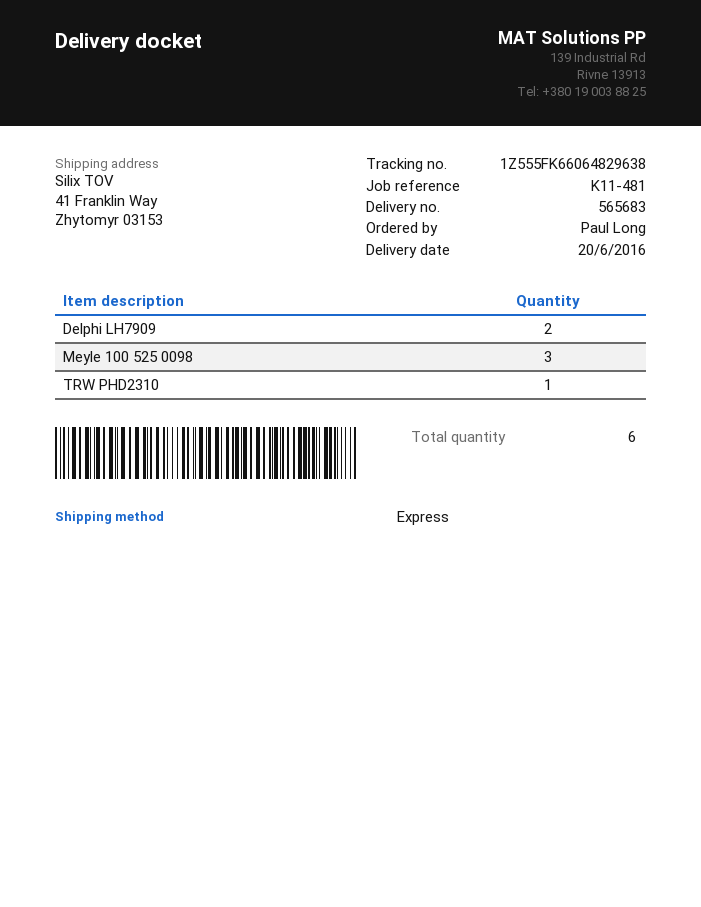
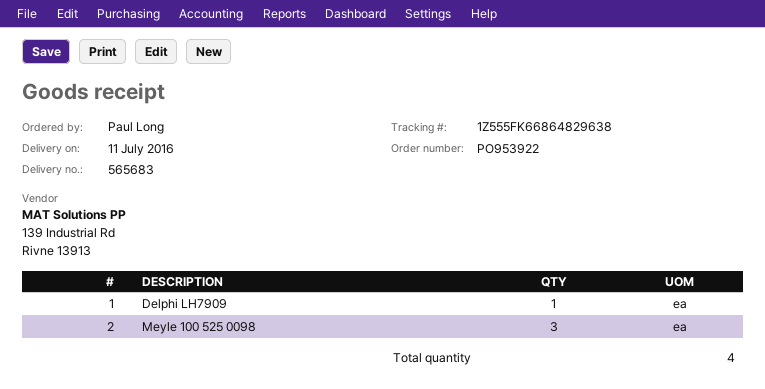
delivery date: 2016-06-20 -> 2016-07-11
tracking number: 1Z555FK66064829638 -> 1Z555FK66864829638
Delphi LH7909: 2 -> 1
TRW PHD2310: 1 -> none
total quantity: 6 -> 4

